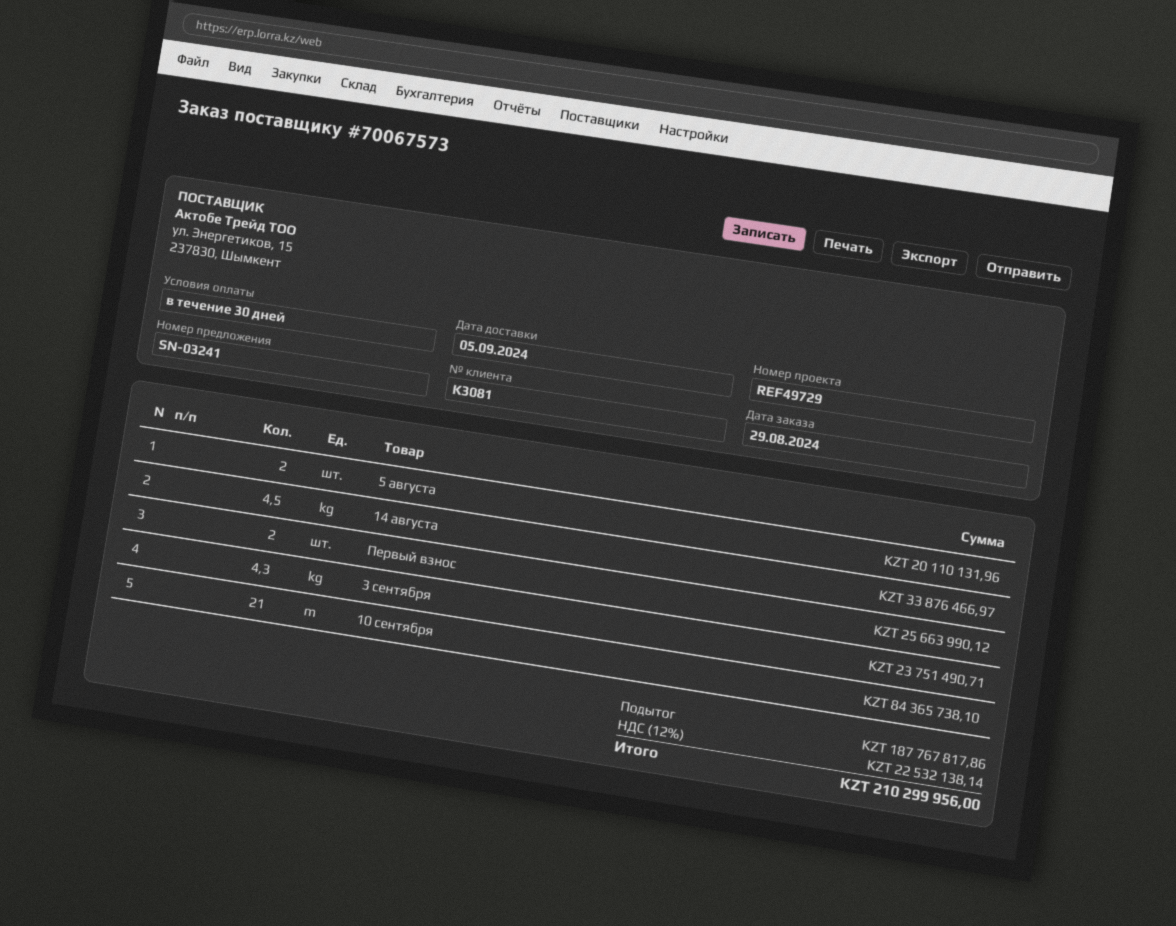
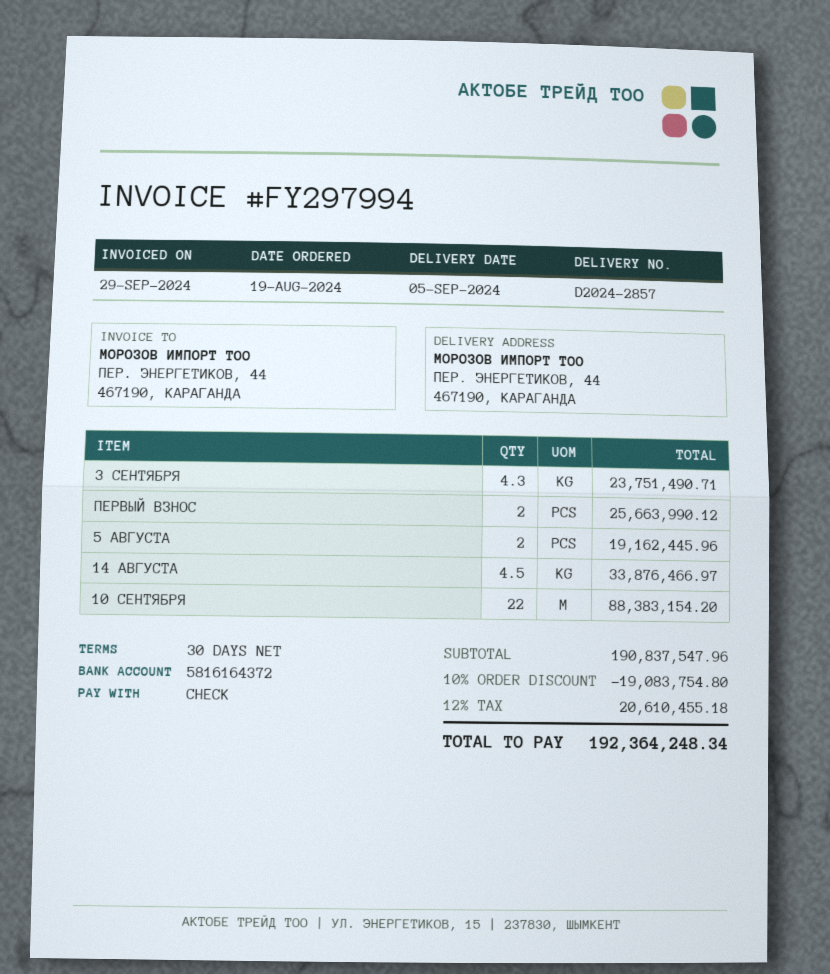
order date: 2024-08-29 -> 2024-08-19
5 августа: 2 for 20110131.96 -> 2 for 19162445.96
10 сентября: 21 for 84365738.10 -> 22 for 88383154.20
subtotal: 187767817.86 -> 190837547.96
discount: none -> 10% = 19083754.80
tax: 12% = 22532138.14 -> 12% = 20610455.18
total: 210299956.00 -> 192364248.34

